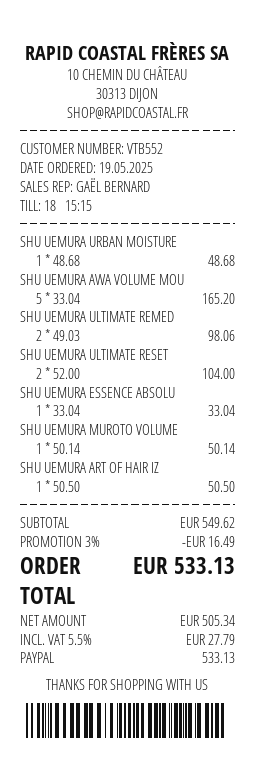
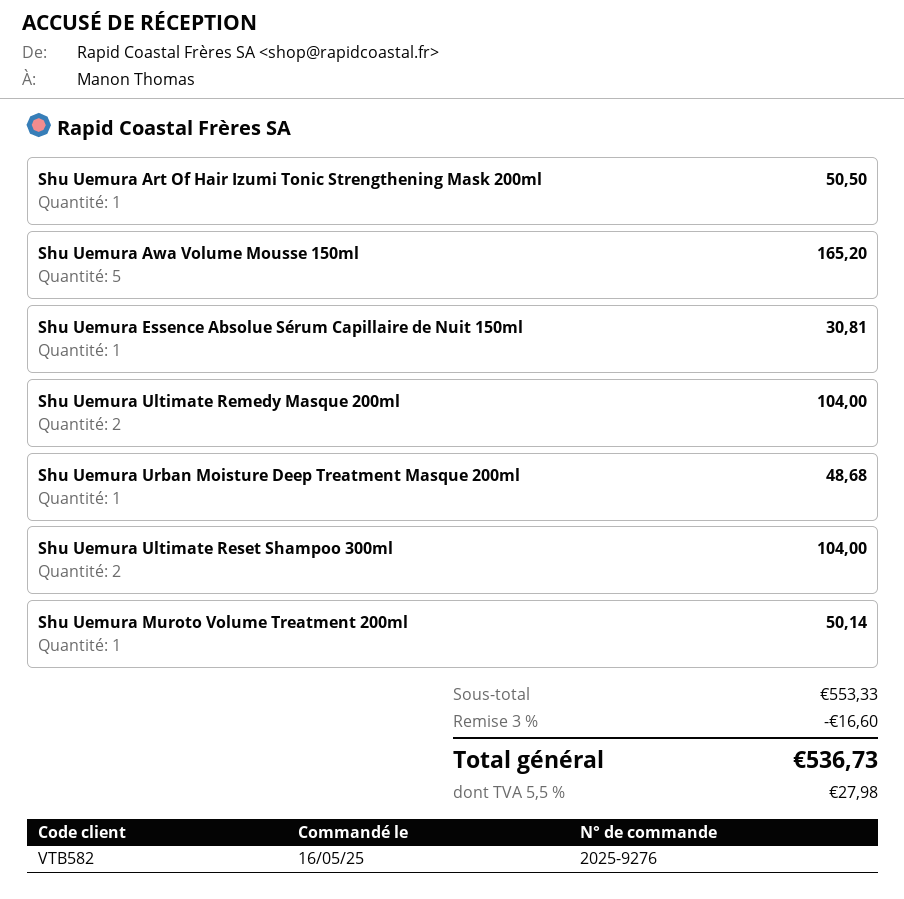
order date: 2025-05-19 -> 2025-05-16
customer number: VTB552 -> VTB582
SHU UEMURA ULTIMATE REMED: 2 for 98.06 -> 2 for 104.00
SHU UEMURA ESSENCE ABSOLU: 1 for 33.04 -> 1 for 30.81
subtotal: 549.62 -> 553.33
discount: 3% = 16.49 -> 3% = 16.60
tax: 5.5% = 27.79 -> 5.5% = 27.98
total: 533.13 -> 536.73

